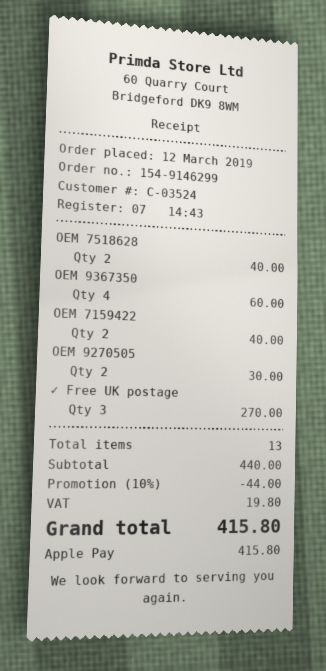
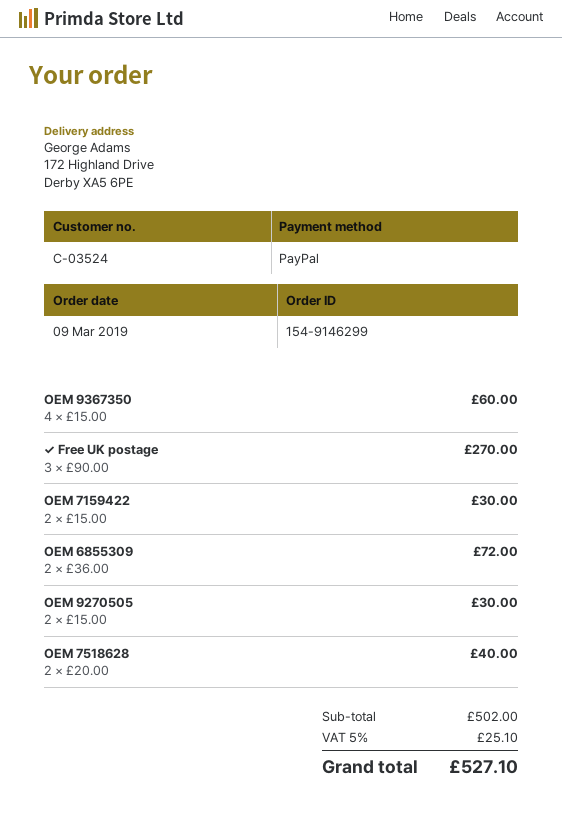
order date: 2019-03-12 -> 2019-03-09
payment method: Apple Pay -> PayPal
OEM 7159422: 2 for 40.00 -> 2 for 30.00
OEM 6855309: none -> 2 for 72.00
subtotal: 440.00 -> 502.00
discount: 10% = 44.00 -> none
tax: 19.80 -> 25.10
total: 415.80 -> 527.10

